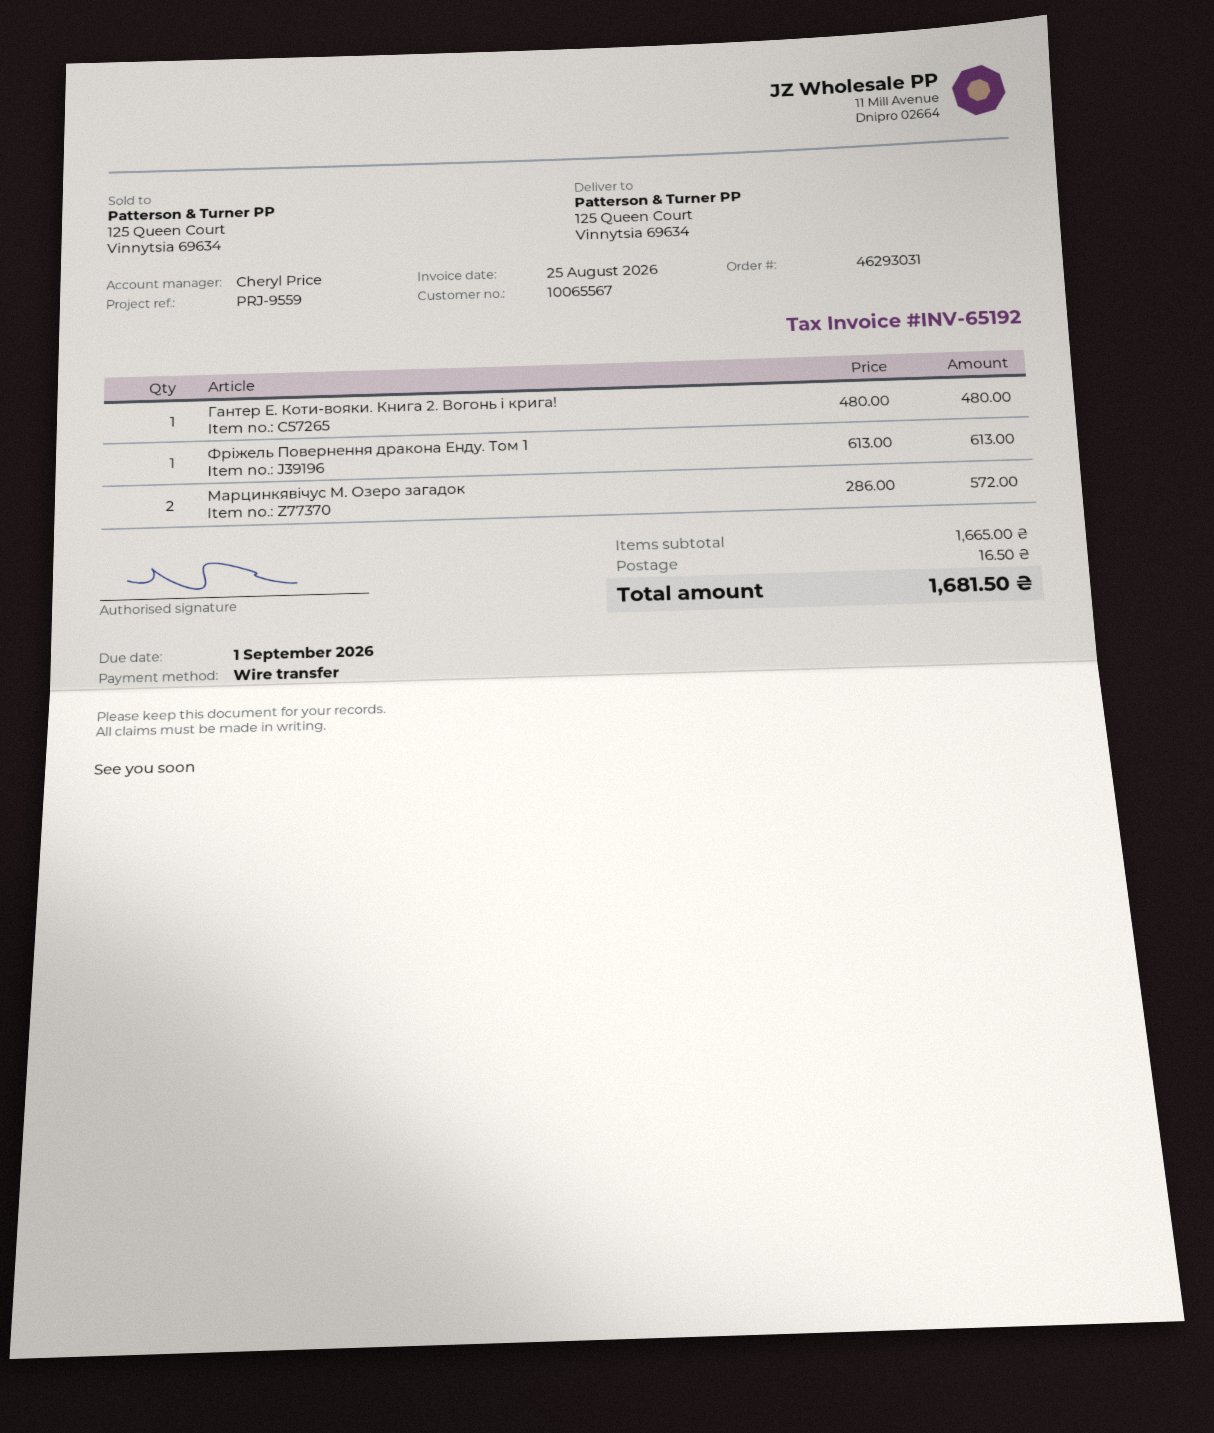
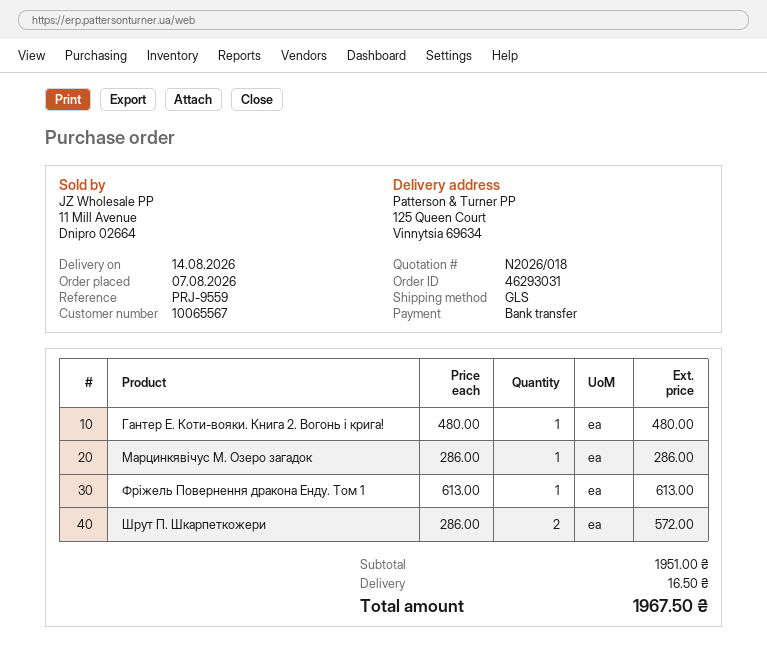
Марцинкявічус М. Озеро загадок: 2 x 286.00 = 572.00 -> 1 x 286.00 = 286.00
Шрут П. Шкарпеткожери: none -> 2 x 286.00 = 572.00
subtotal: 1665.00 -> 1951.00
total: 1681.50 -> 1967.50

